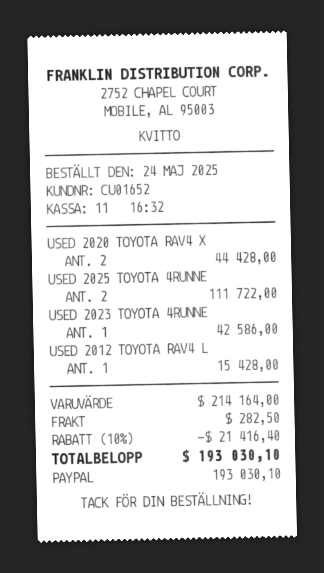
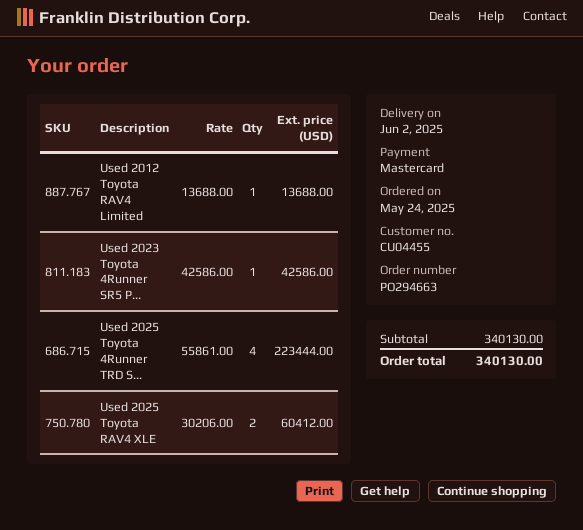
customer number: CU01652 -> CU04455
payment method: PayPal -> Mastercard
USED 2020 TOYOTA RAV4 X: 2 for 44428.00 -> none
USED 2025 TOYOTA 4RUNNE: 2 for 111722.00 -> 4 for 223444.00
USED 2012 TOYOTA RAV4 L: 1 for 15428.00 -> 1 for 13688.00
Used 2025 Toyota RAV4 XLE: none -> 2 for 60412.00
subtotal: 214164.00 -> 340130.00
discount: 10% = 21416.40 -> none
shipping: 282.50 -> none
total: 193030.10 -> 340130.00

